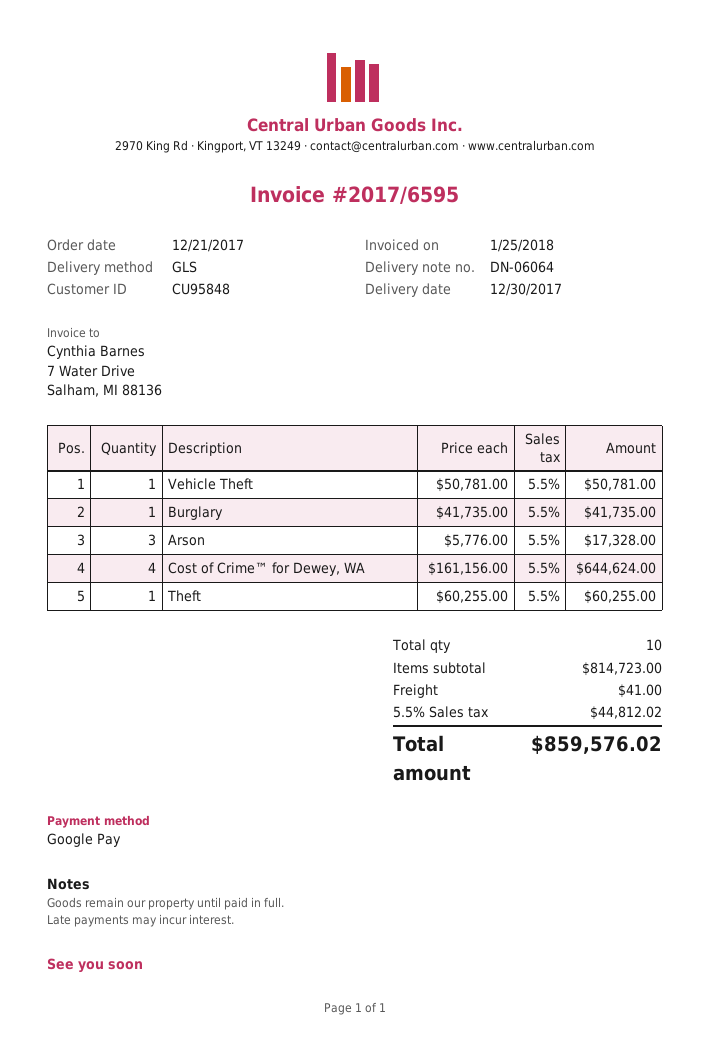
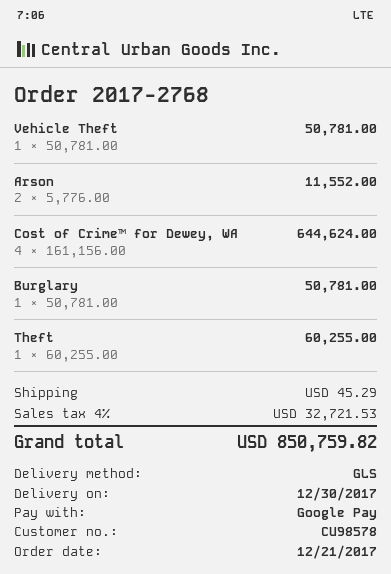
customer number: CU95848 -> CU98578
Burglary: 1 x 41735.00 = 41735.00 -> 1 x 50781.00 = 50781.00
Arson: 3 x 5776.00 = 17328.00 -> 2 x 5776.00 = 11552.00
shipping: 41.00 -> 45.29
tax: 5.5% = 44812.02 -> 4% = 32721.53
total: 859576.02 -> 850759.82

